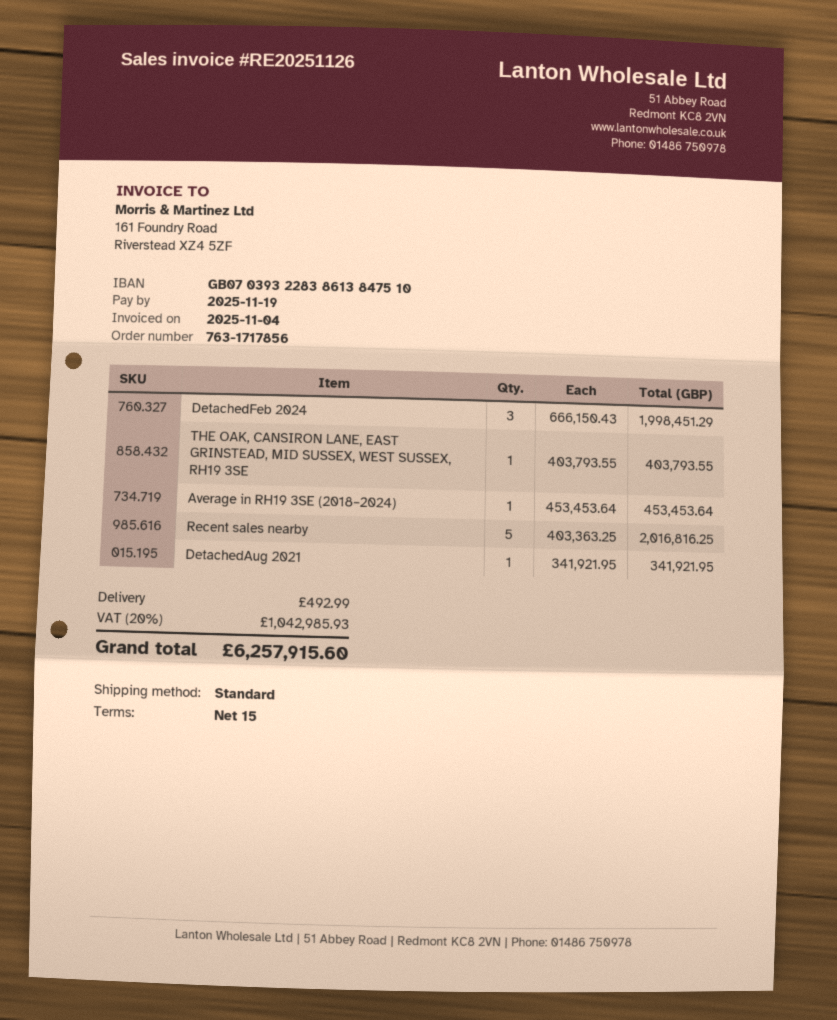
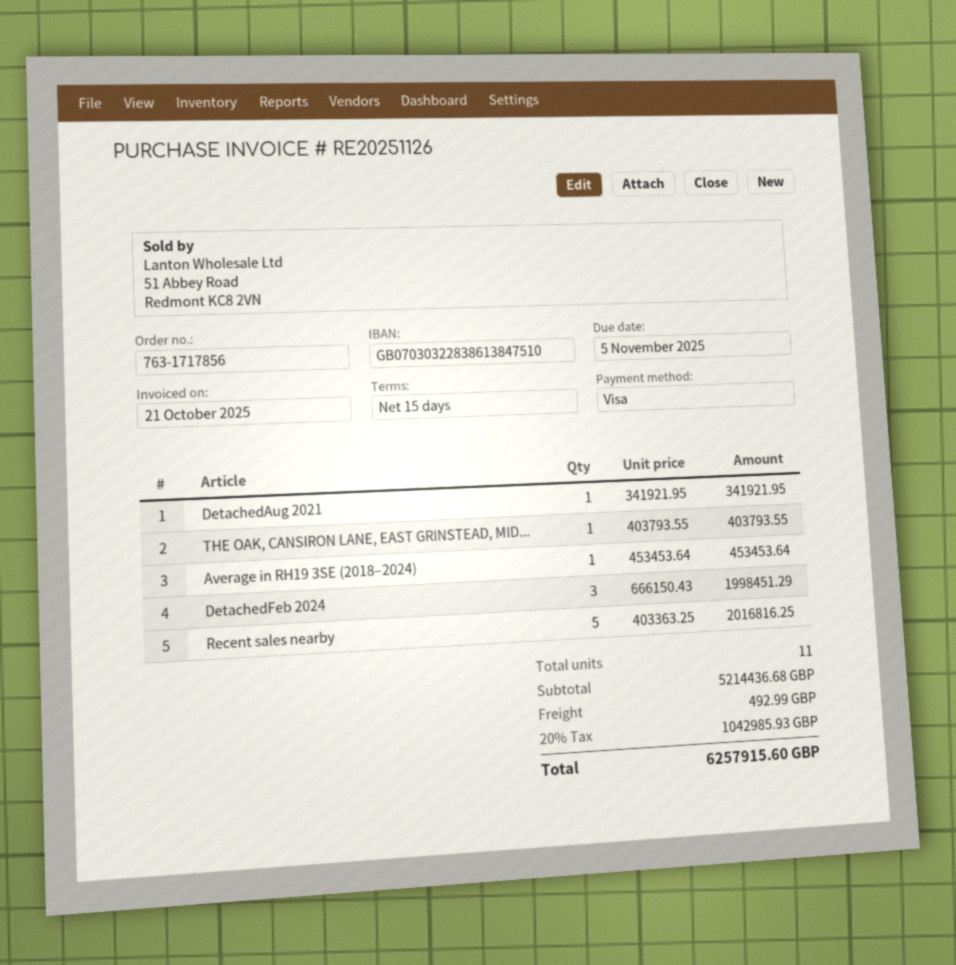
invoice date: 2025-11-04 -> 2025-10-21
due date: 2025-11-19 -> 2025-11-05
bank account: GB07039322838613847510 -> GB07030322838613847510

